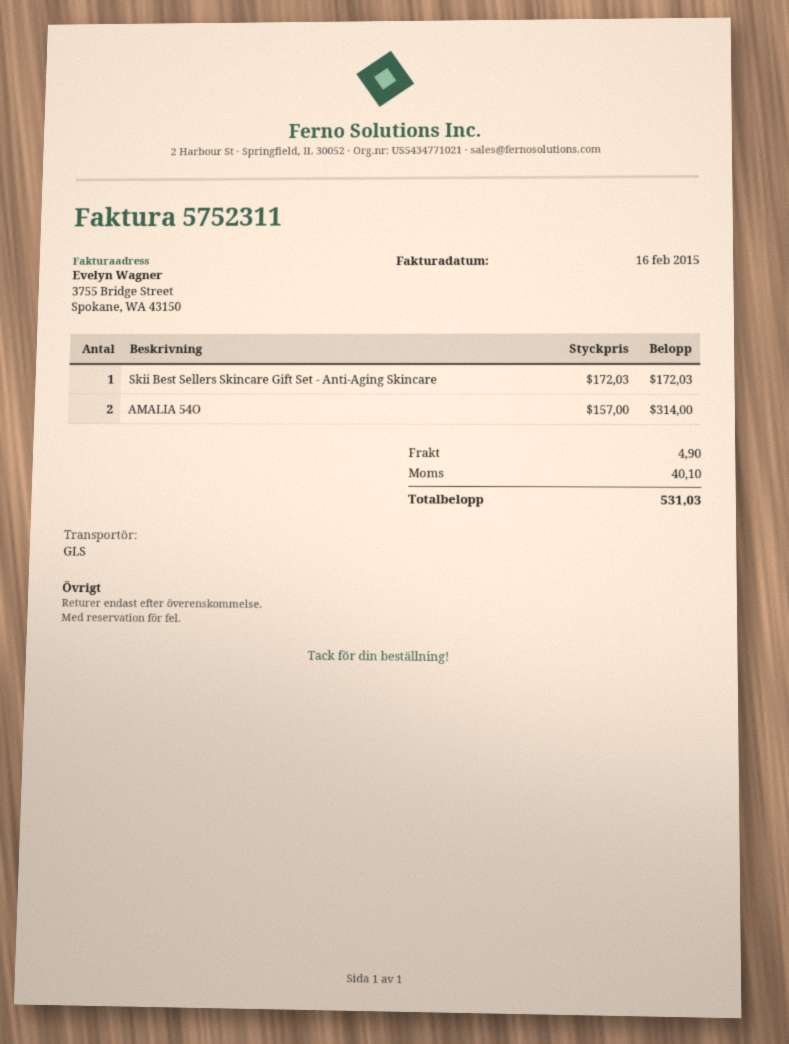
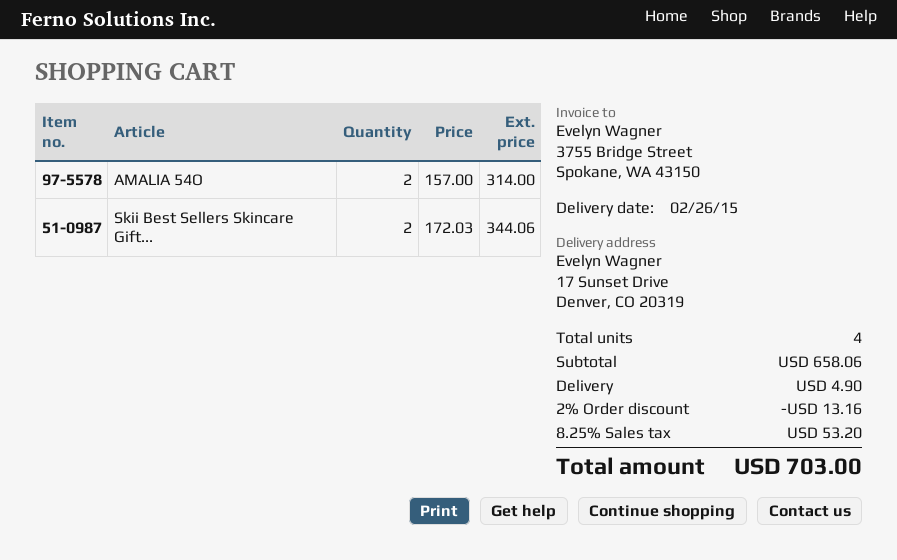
Skii Best Sellers Skincare Gift Set - Anti-Aging Skincare: 1 x 172.03 = 172.03 -> 2 x 172.03 = 344.06
discount: none -> 2% = 13.16
tax: 40.10 -> 53.20
total: 531.03 -> 703.00

